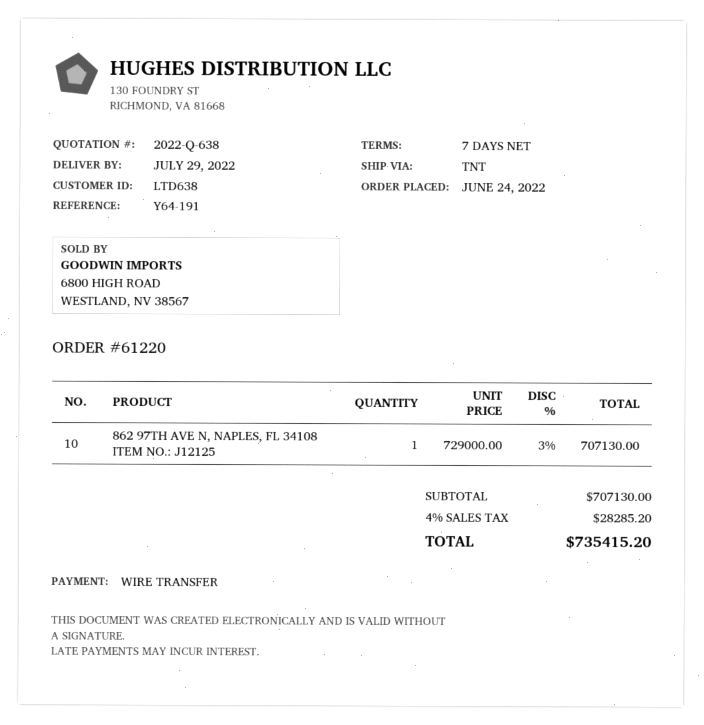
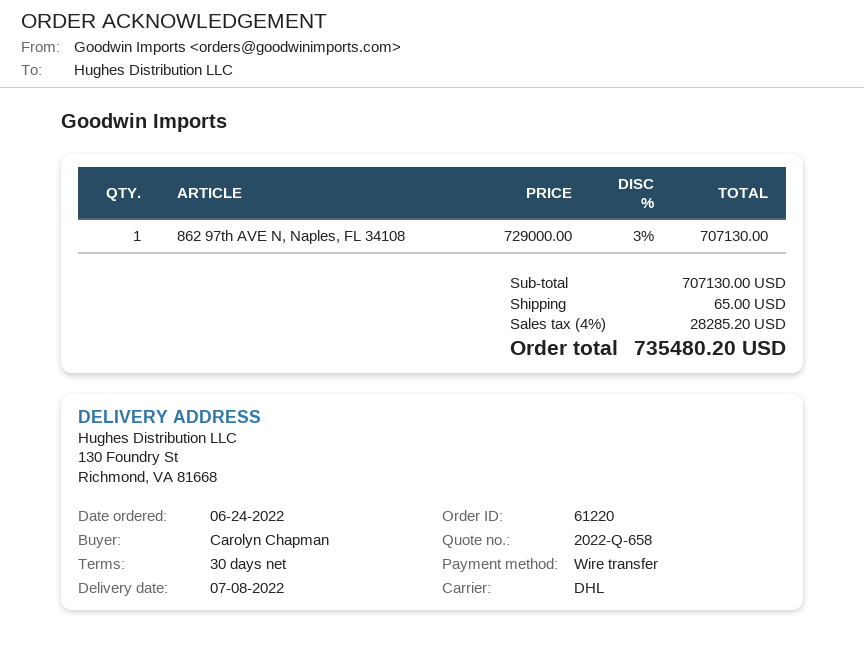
quote number: 2022-Q-638 -> 2022-Q-658
delivery date: 2022-07-29 -> 2022-07-08
payment terms: 7 days -> 30 days
shipping method: TNT -> DHL
shipping: none -> 65.00
total: 735415.20 -> 735480.20

